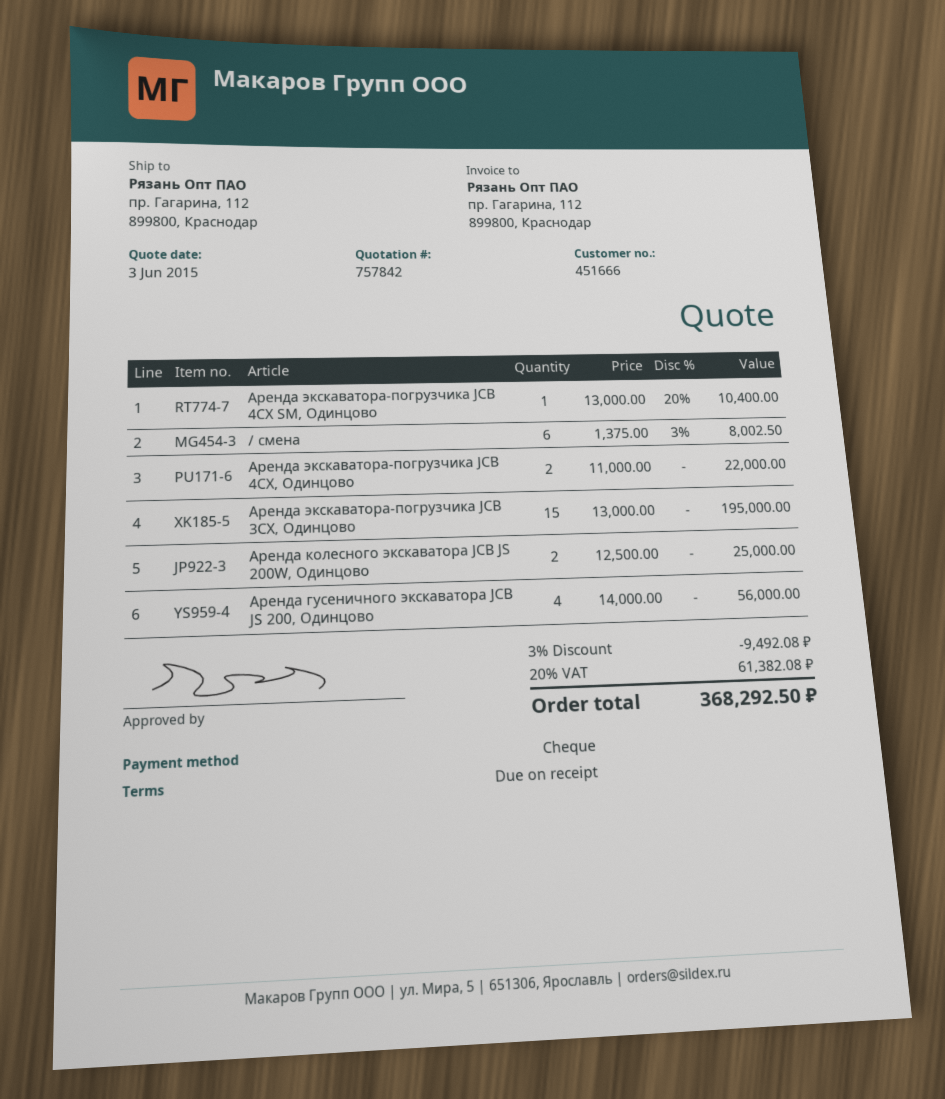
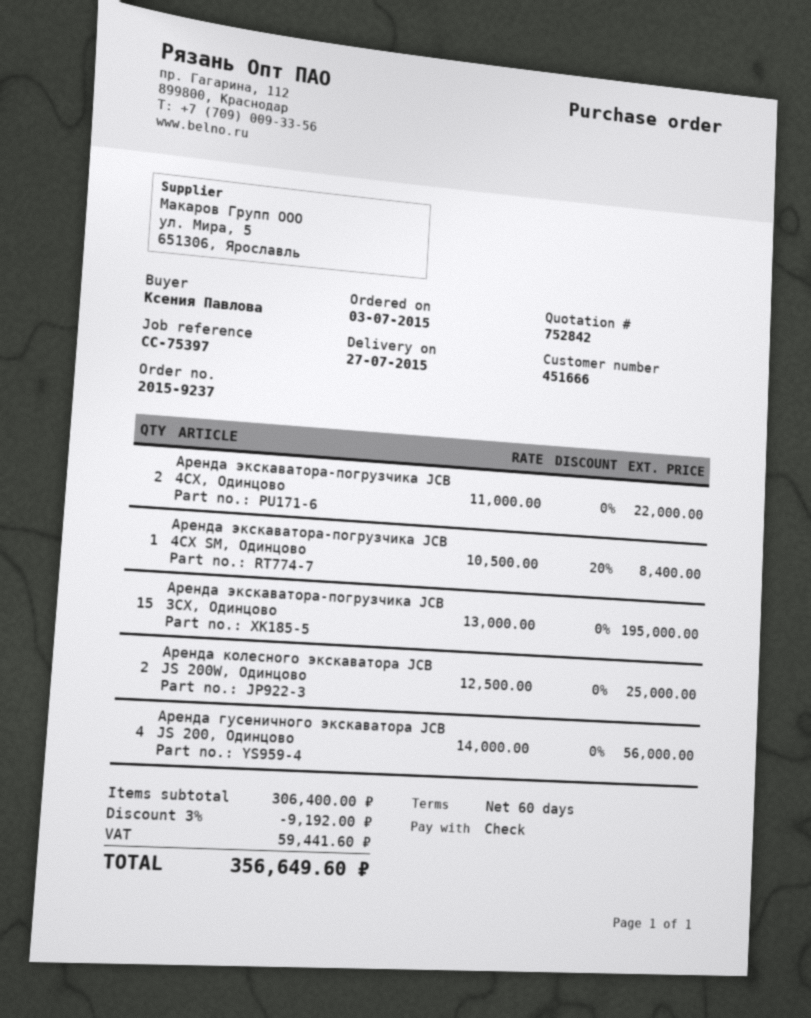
quote number: 757842 -> 752842
payment terms: on receipt -> 60 days
Аренда экскаватора-погрузчика JCB 4CX SM, Одинцово: 1 x 13000.00 - 20% = 10400.00 -> 1 x 10500.00 - 20% = 8400.00
/ смена: 6 x 1375.00 - 3% = 8002.50 -> none
discount: 3% = 9492.08 -> 3% = 9192.00
tax: 61382.08 -> 59441.60
total: 368292.50 -> 356649.60

